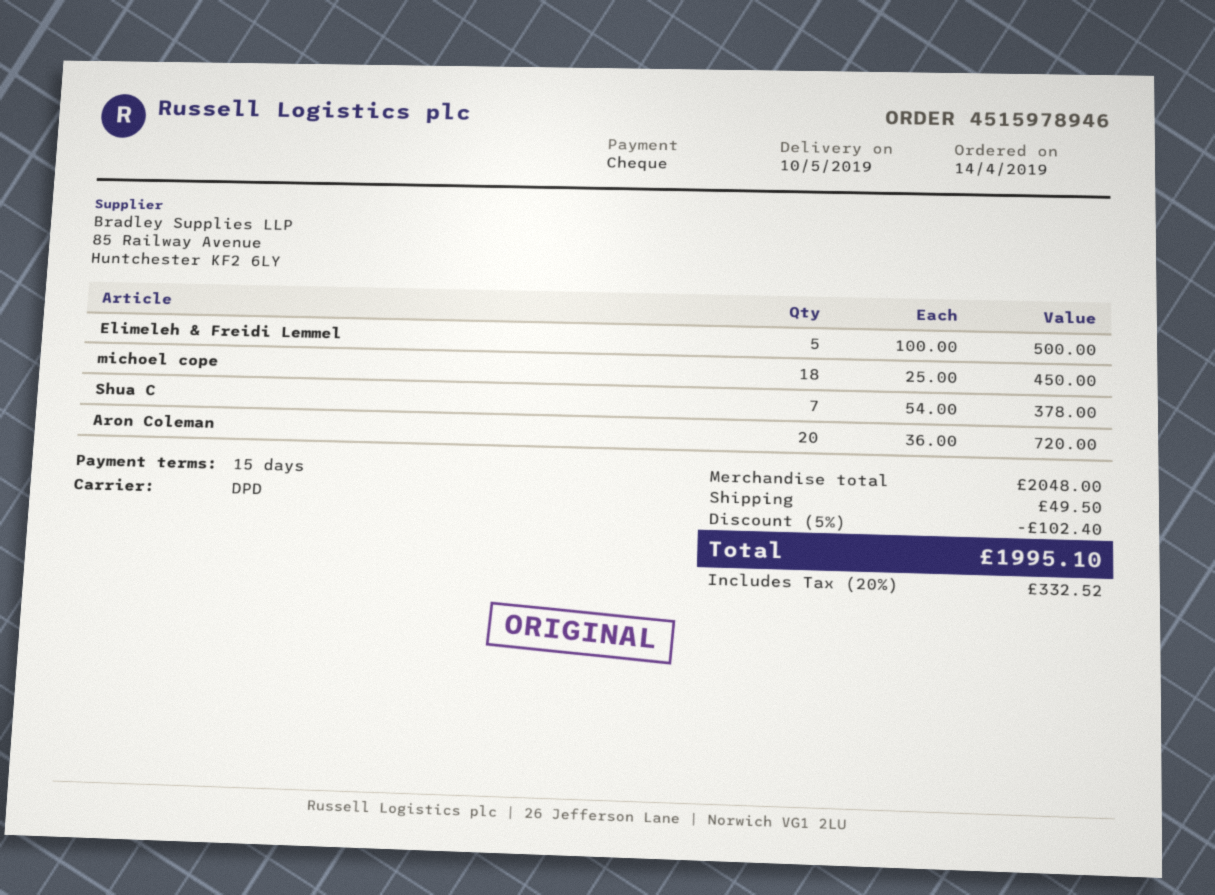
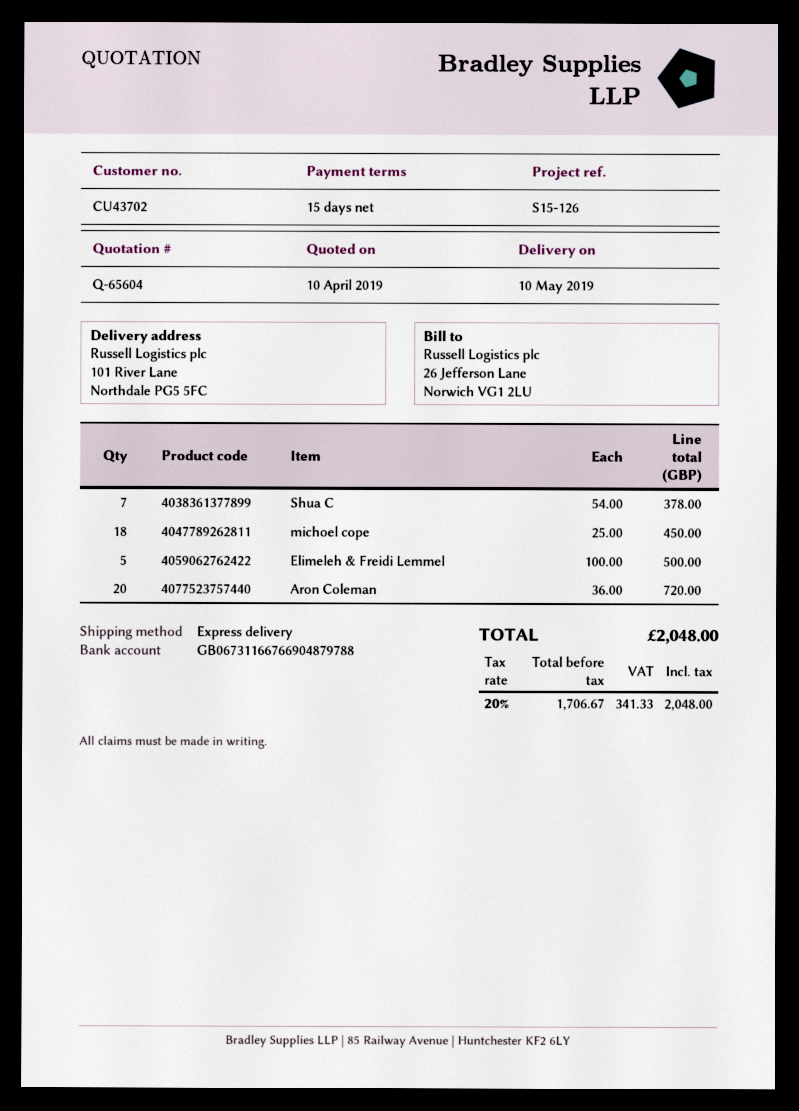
shipping method: DPD -> express
discount: 5% = 102.40 -> none
shipping: 49.50 -> none
tax: 20% = 332.52 -> 20% = 341.33
total: 1995.10 -> 2048.00

